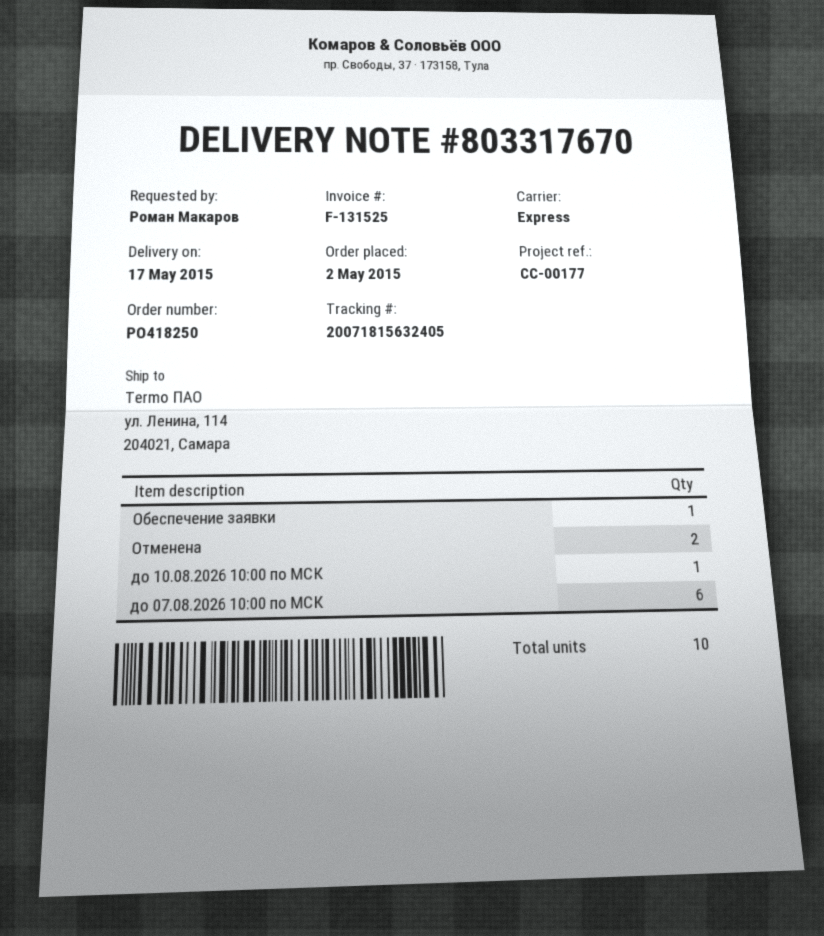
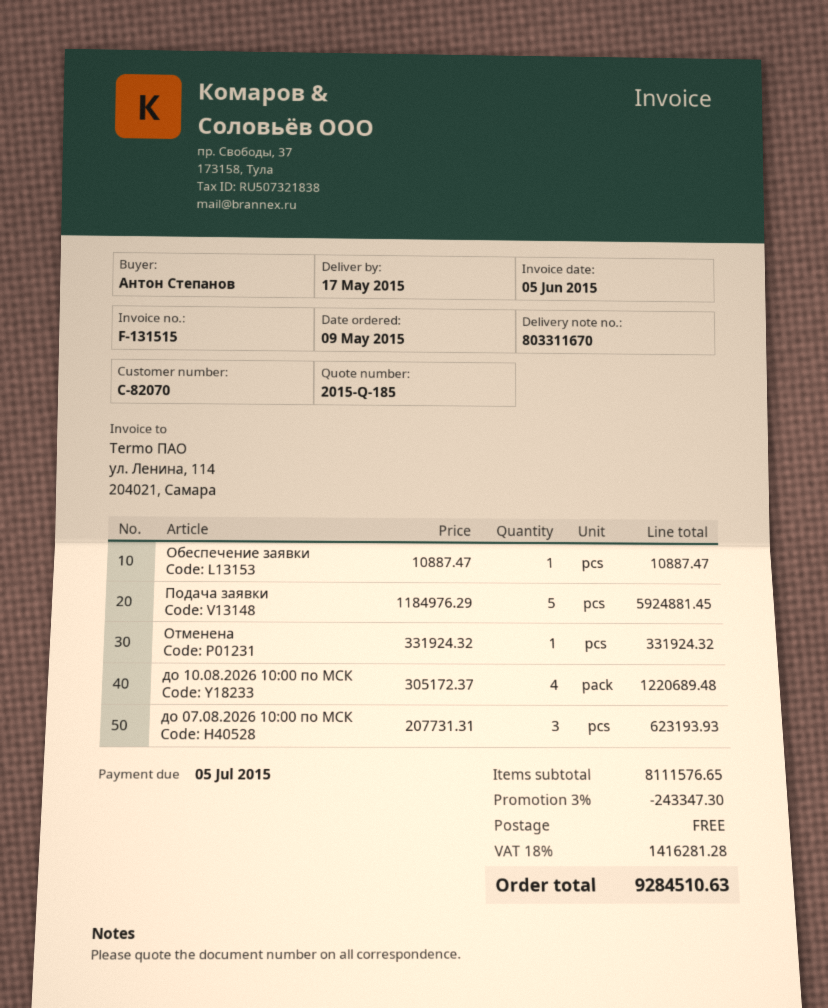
order date: 2015-05-02 -> 2015-05-09
delivery note number: 803317670 -> 803311670
invoice number: F-131525 -> F-131515
ordered by: Роман Макаров -> Антон Степанов
Отменена: 2 -> 1
до 10.08.2026 10:00 по МСК: 1 -> 4
до 07.08.2026 10:00 по МСК: 6 -> 3
Подача заявки: none -> 5

